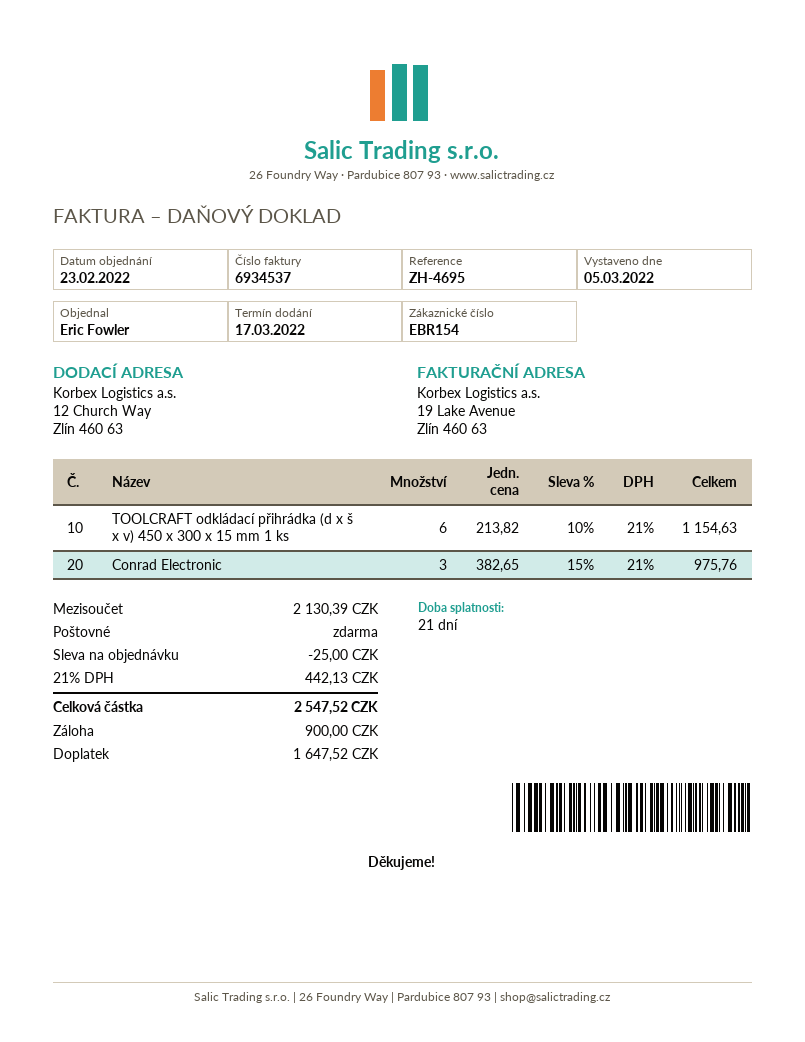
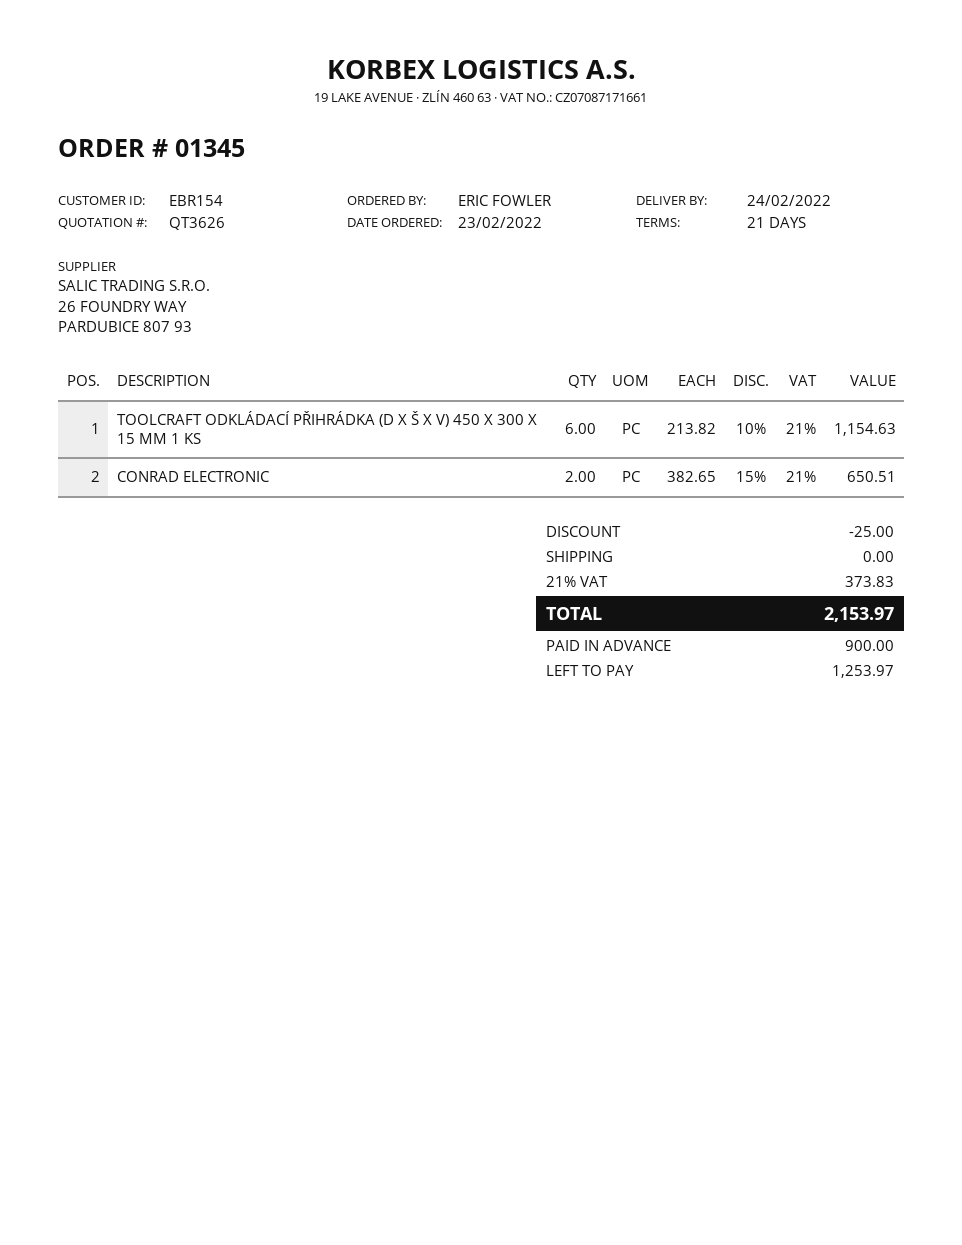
delivery date: 2022-03-17 -> 2022-02-24
Conrad Electronic: 3 x 382.65 - 15% = 975.76 -> 2 x 382.65 - 15% = 650.51
tax: 21% = 442.13 -> 21% = 373.83
total: 2547.52 -> 2153.97
balance: 1647.52 -> 1253.97

